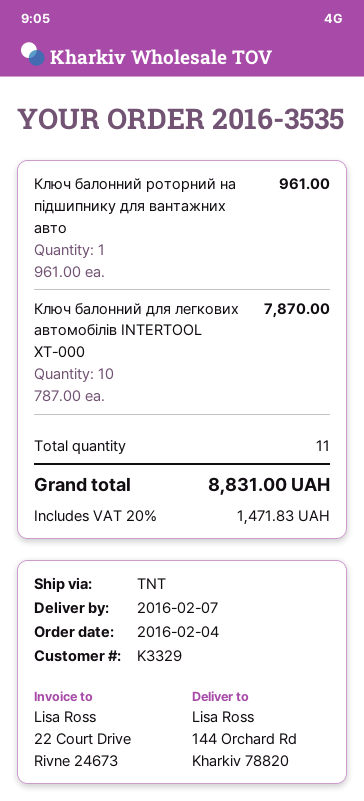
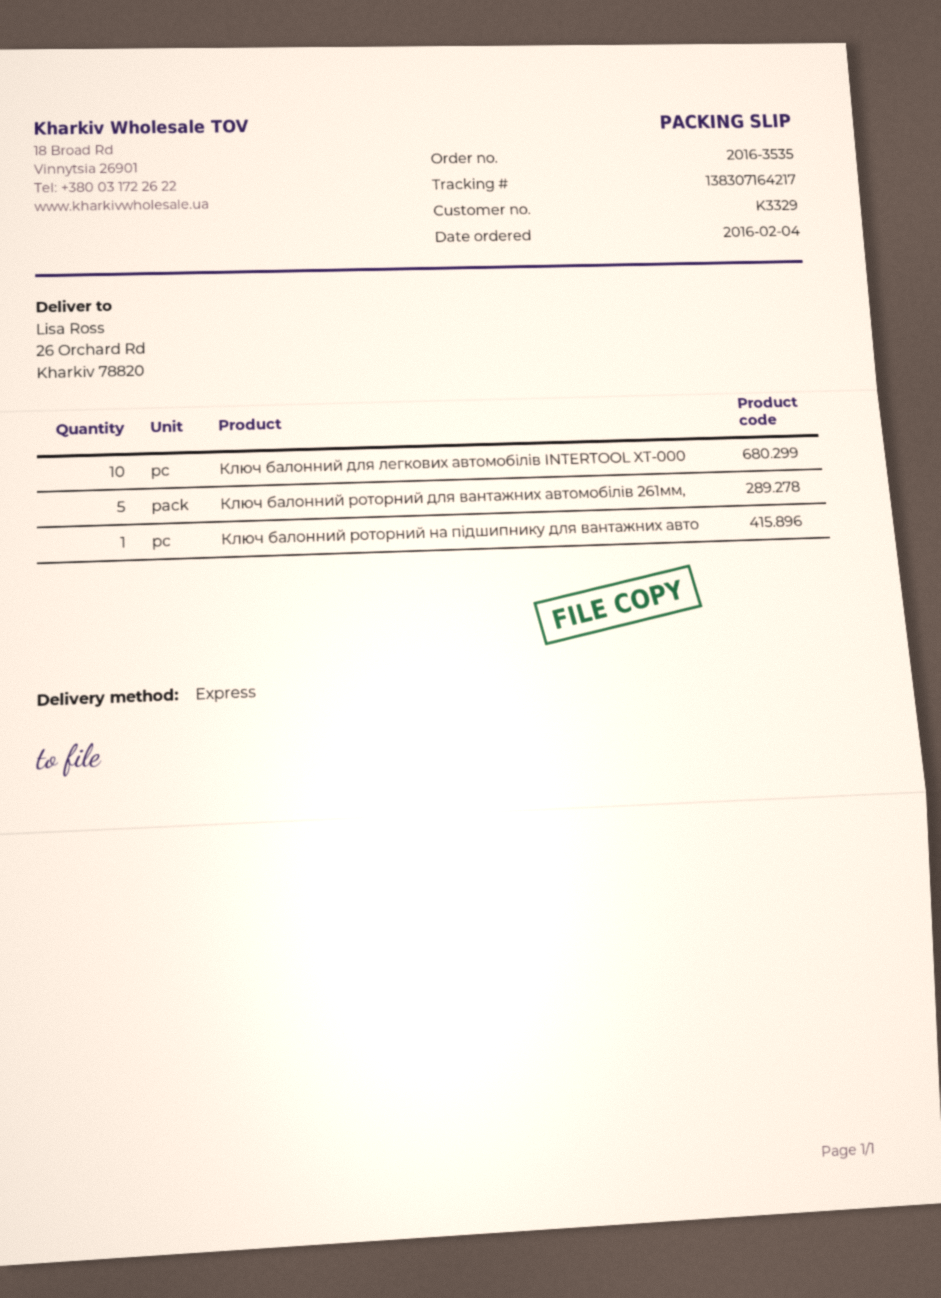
shipping method: TNT -> express
ship to: 144 Orchard Rd, Kharkiv 78820 -> 26 Orchard Rd, Kharkiv 78820
Ключ балонний роторний для вантажних автомобілів 261мм,: none -> 5

